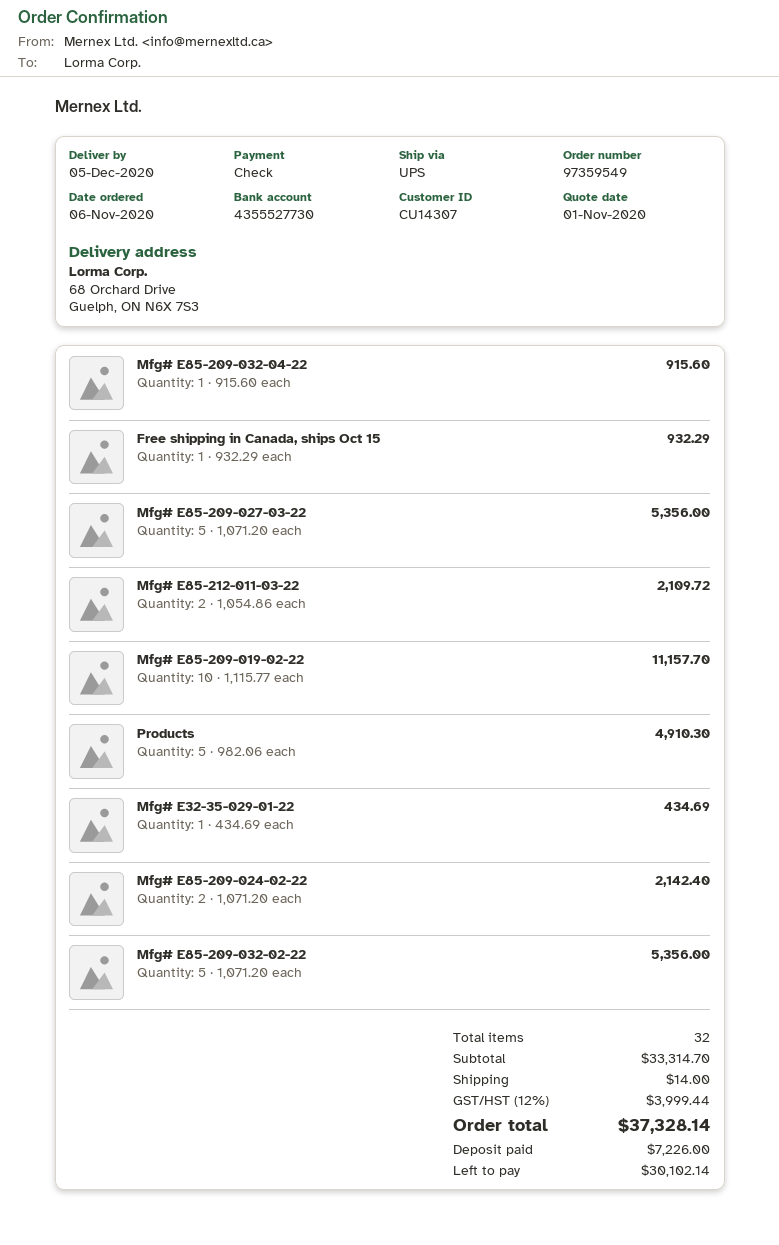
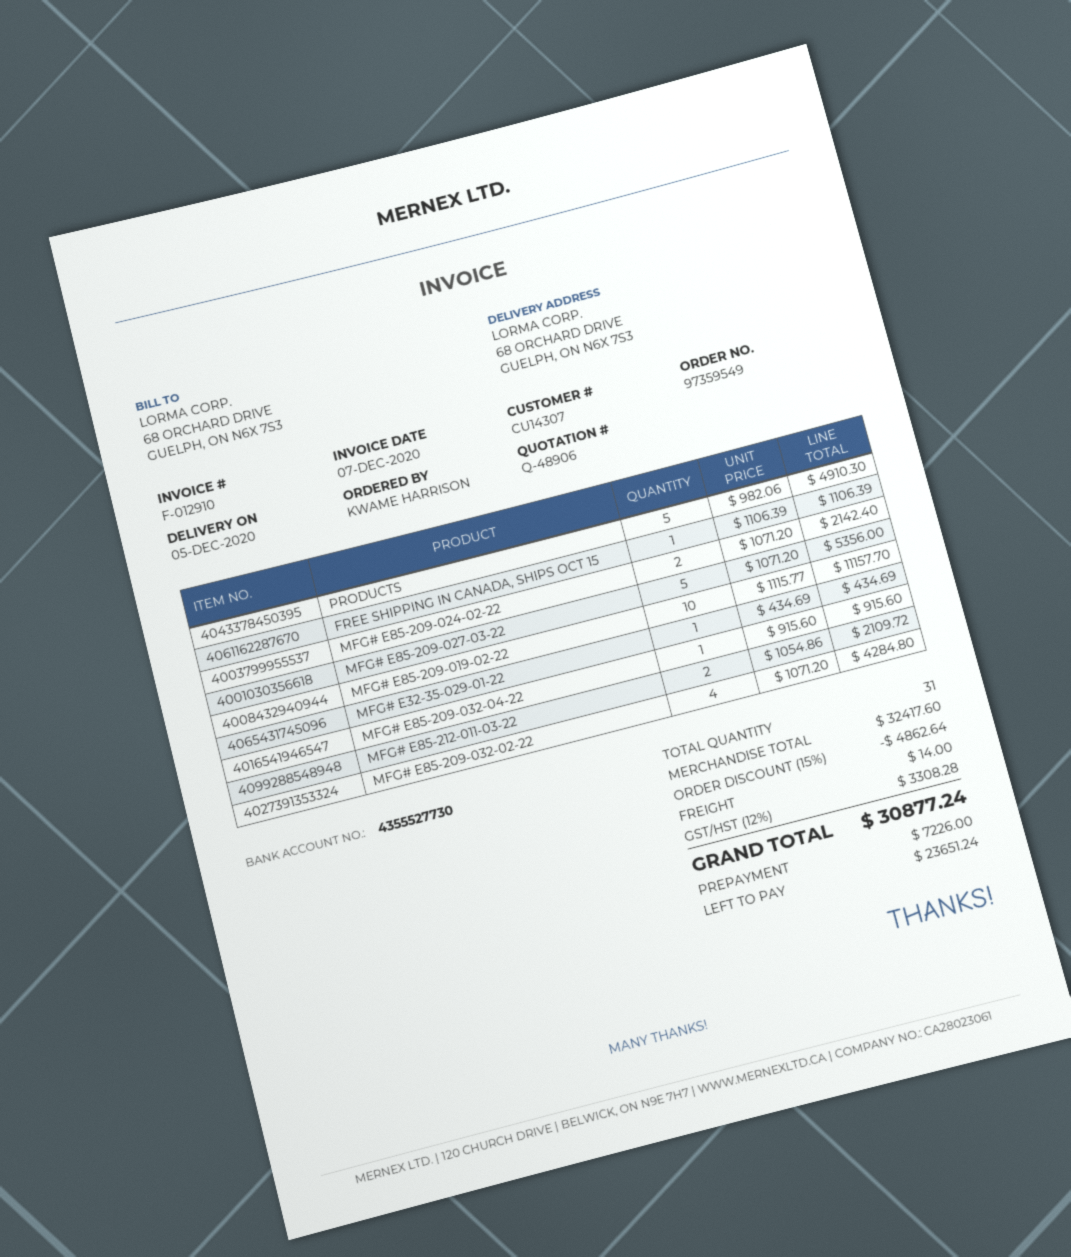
Free shipping in Canada, ships Oct 15: 1 x 932.29 = 932.29 -> 1 x 1106.39 = 1106.39
Mfg# E85-209-032-02-22: 5 x 1071.20 = 5356.00 -> 4 x 1071.20 = 4284.80
total quantity: 32 -> 31
subtotal: 33314.70 -> 32417.60
discount: none -> 15% = 4862.64
tax: 12% = 3999.44 -> 12% = 3308.28
total: 37328.14 -> 30877.24
balance: 30102.14 -> 23651.24

